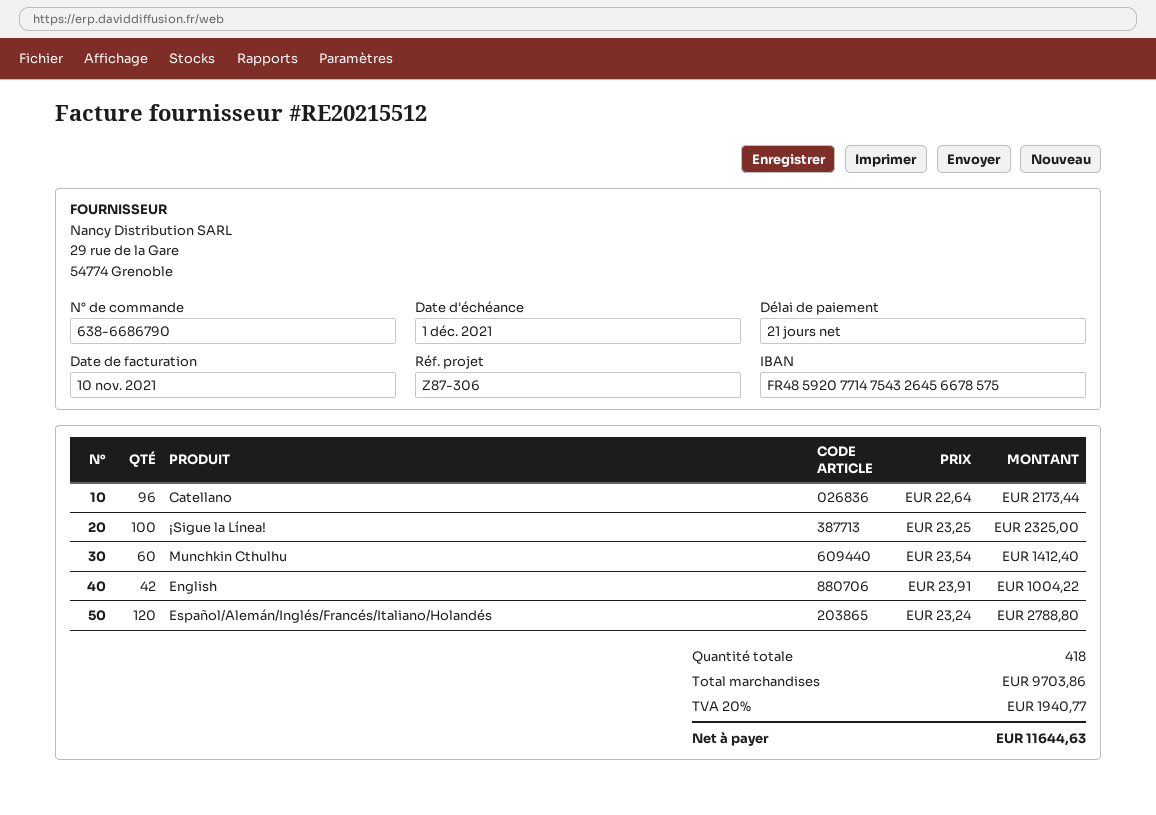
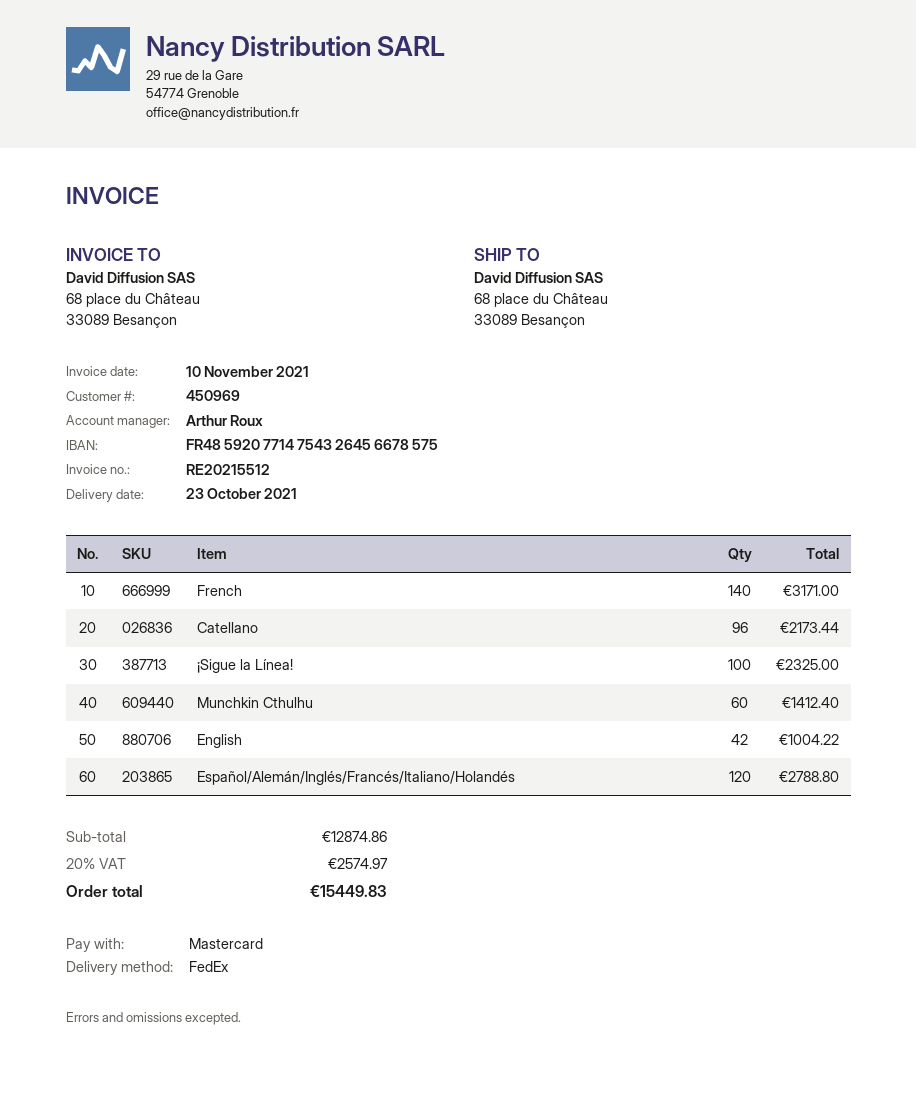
French: none -> 140 for 3171.00
subtotal: 9703.86 -> 12874.86
tax: 20% = 1940.77 -> 20% = 2574.97
total: 11644.63 -> 15449.83

